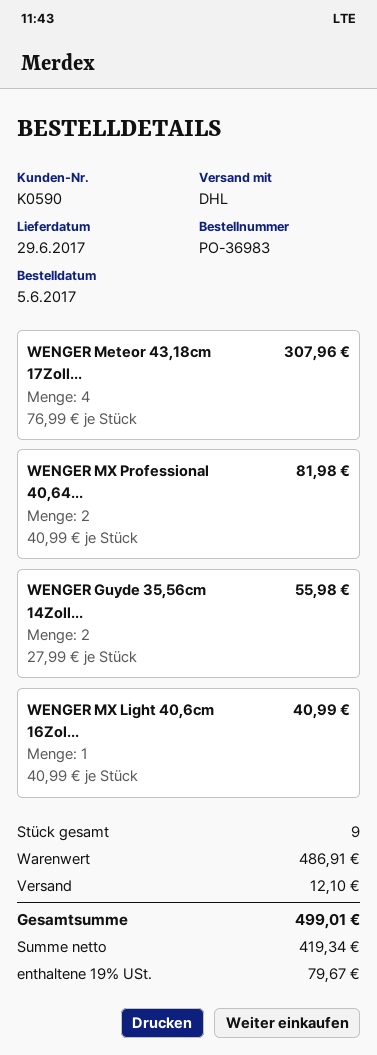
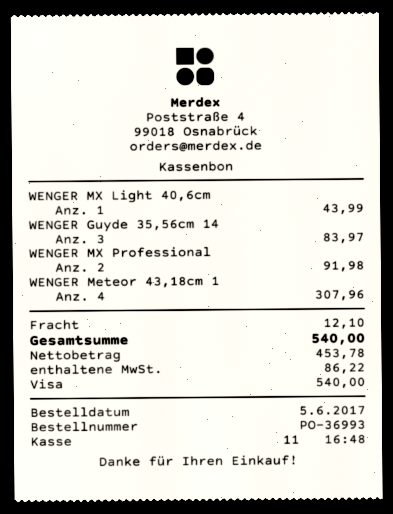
order number: PO-36983 -> PO-36993
WENGER MX Professional 40,64...: 2 for 81.98 -> 2 for 91.98
WENGER Guyde 35,56cm 14Zoll...: 2 for 55.98 -> 3 for 83.97
WENGER MX Light 40,6cm 16Zol...: 1 for 40.99 -> 1 for 43.99
net: 419.34 -> 453.78
tax: 79.67 -> 86.22
total: 499.01 -> 540.00

